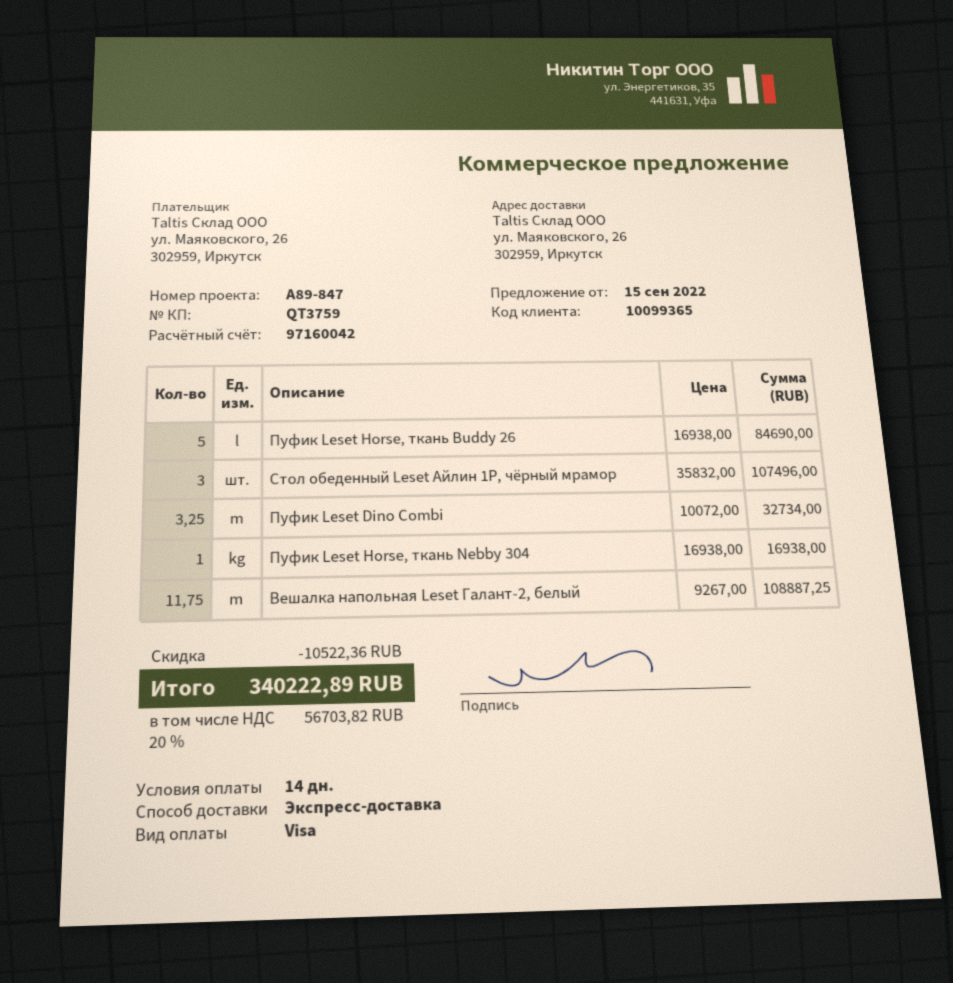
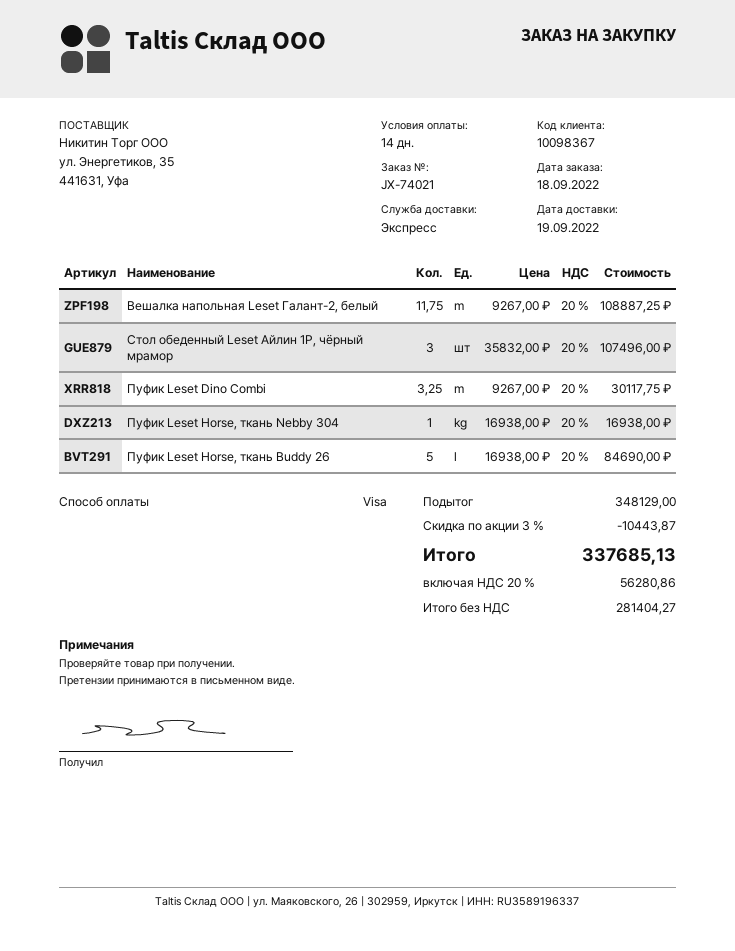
customer number: 10099365 -> 10098367
Пуфик Leset Dino Combi: 3.25 x 10072.00 = 32734.00 -> 3.25 x 9267.00 = 30117.75
discount: 10522.36 -> 10443.87
tax: 20% = 56703.82 -> 20% = 56280.86
total: 340222.89 -> 337685.13

